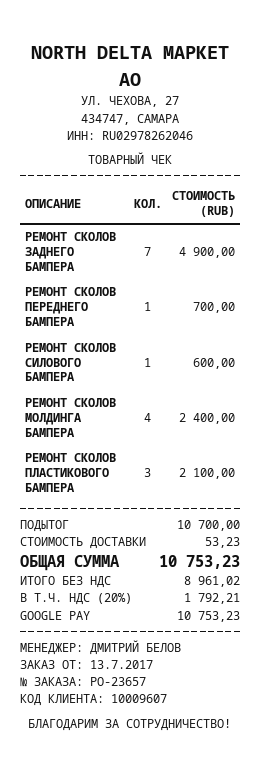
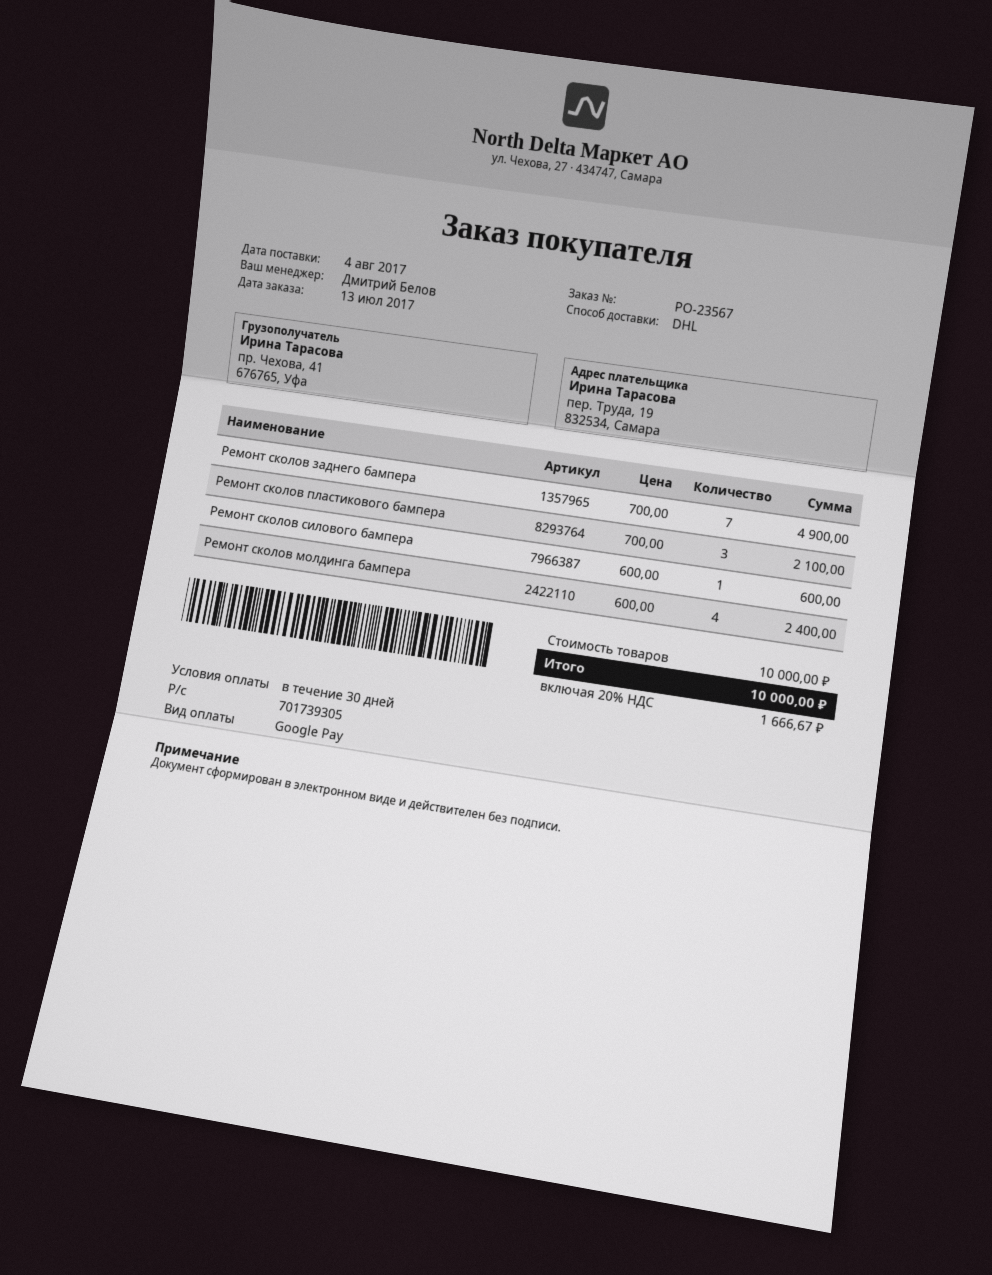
order number: PO-23657 -> PO-23567
РЕМОНТ СКОЛОВ ПЕРЕДНЕГО БАМПЕРА: 1 for 700.00 -> none
subtotal: 10700.00 -> 10000.00
shipping: 53.23 -> none
tax: 20% = 1792.21 -> 20% = 1666.67
total: 10753.23 -> 10000.00

